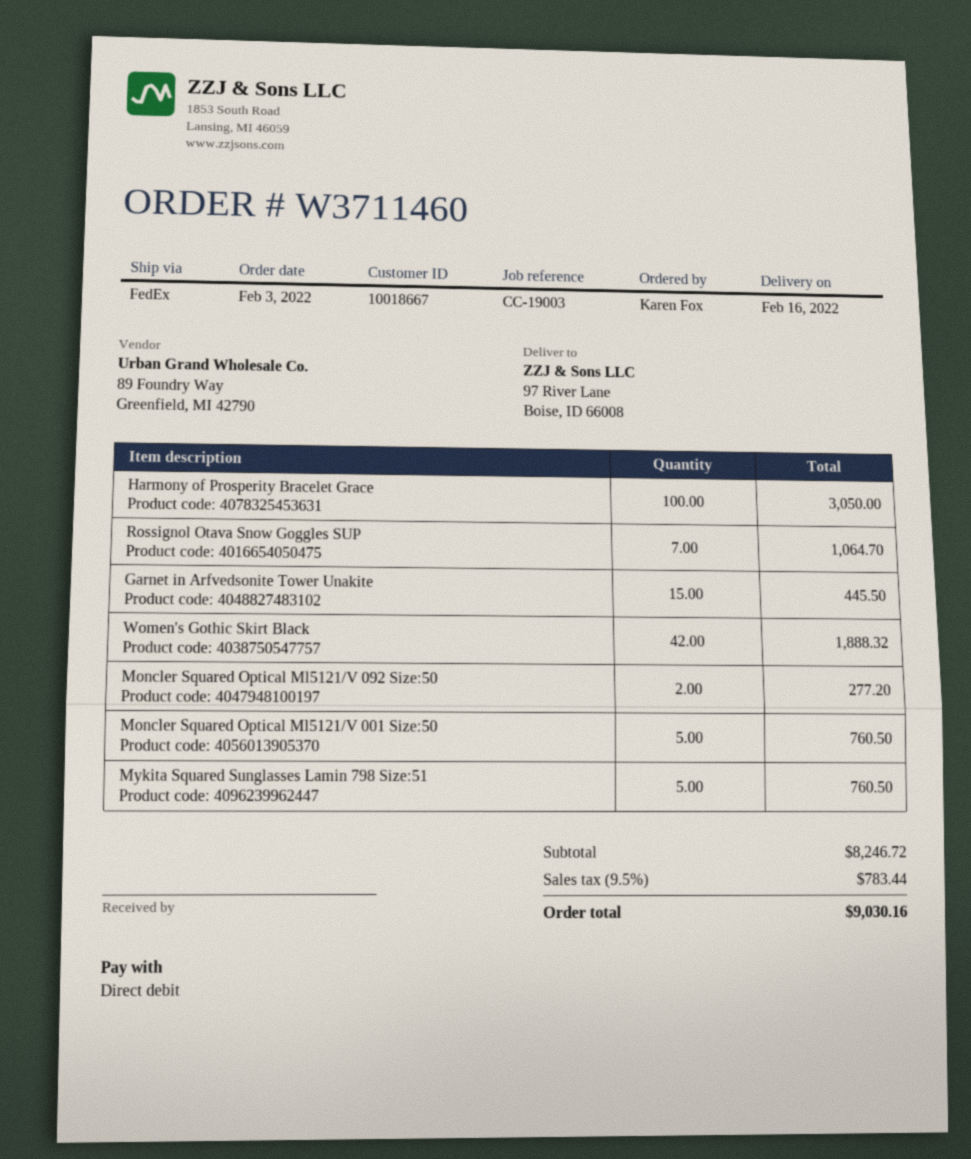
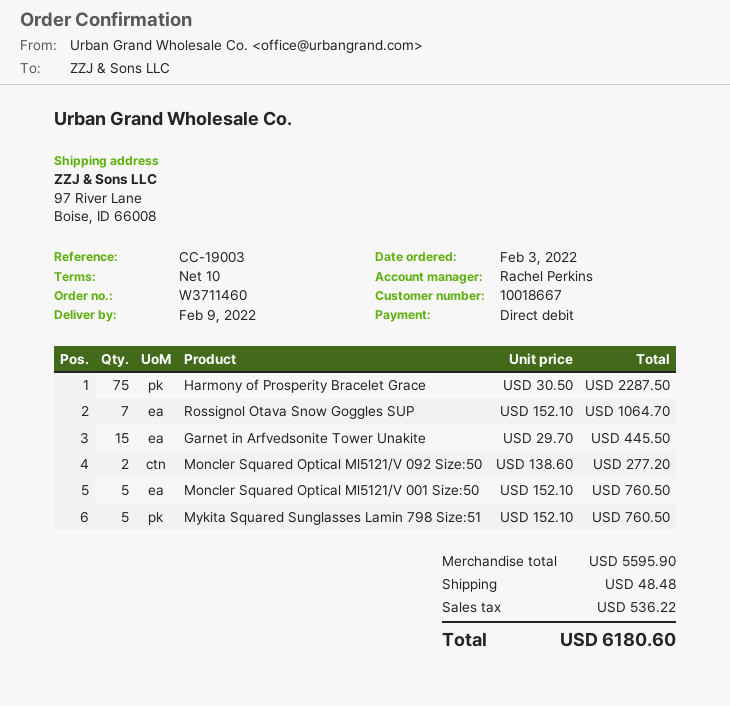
delivery date: 2022-02-16 -> 2022-02-09
Harmony of Prosperity Bracelet Grace: 100 for 3050.00 -> 75 for 2287.50
Women's Gothic Skirt Black: 42 for 1888.32 -> none
subtotal: 8246.72 -> 5595.90
shipping: none -> 48.48
tax: 783.44 -> 536.22
total: 9030.16 -> 6180.60

